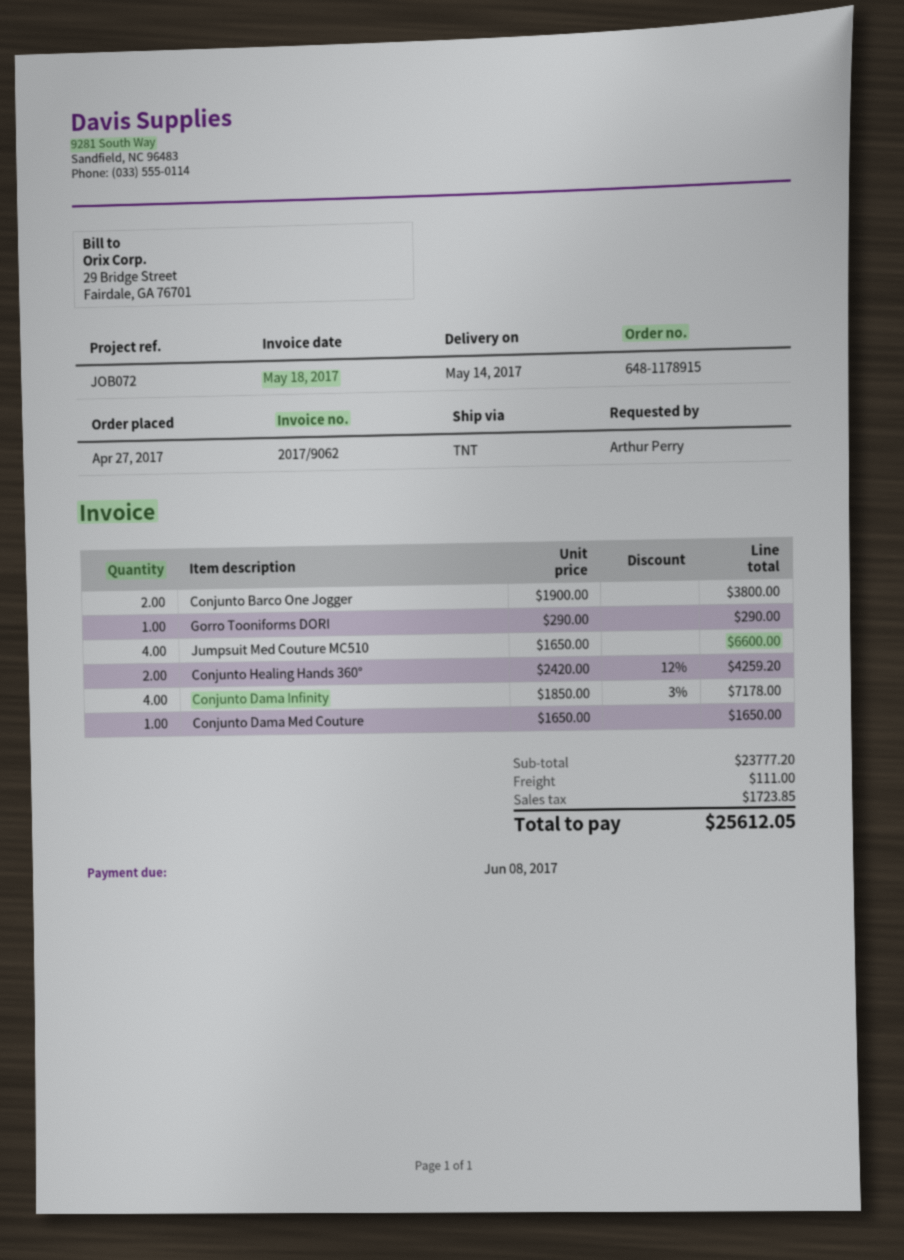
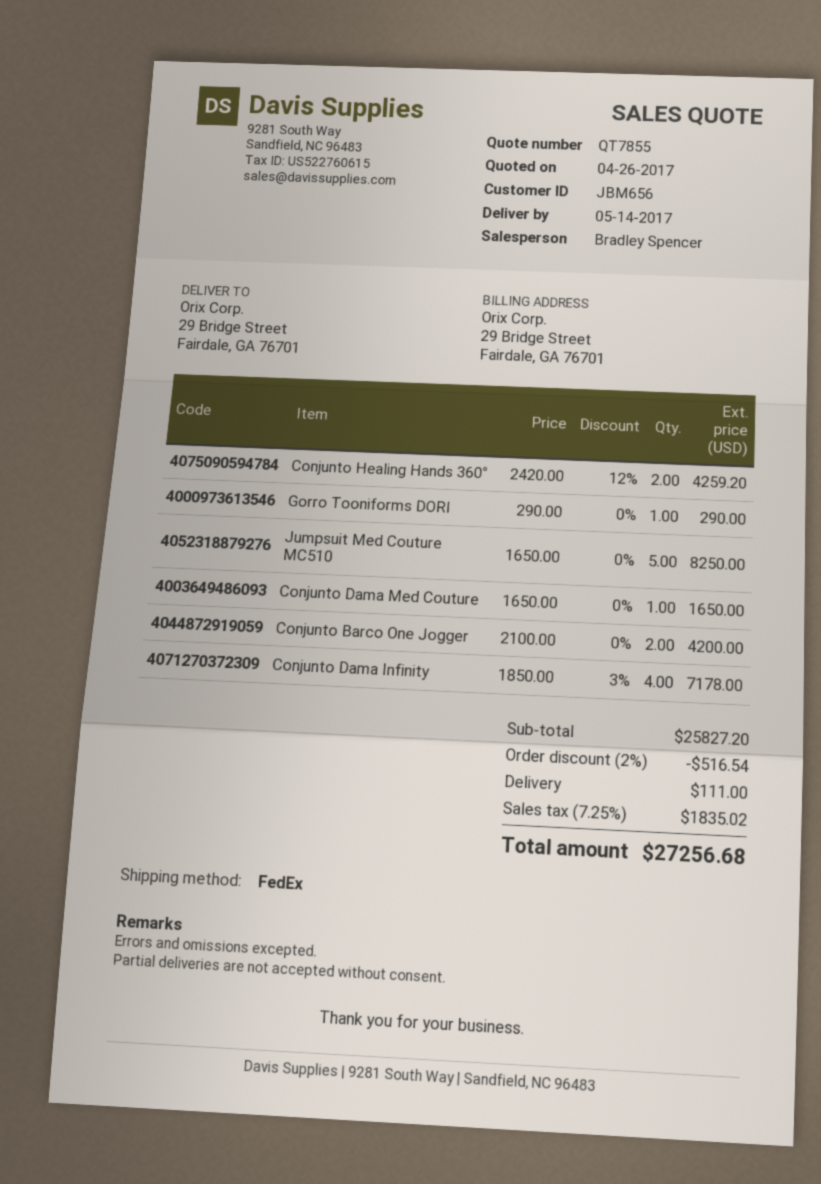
shipping method: TNT -> FedEx
Conjunto Barco One Jogger: 2 x 1900.00 = 3800.00 -> 2 x 2100.00 = 4200.00
Jumpsuit Med Couture MC510: 4 x 1650.00 = 6600.00 -> 5 x 1650.00 = 8250.00
subtotal: 23777.20 -> 25827.20
discount: none -> 2% = 516.54
tax: 1723.85 -> 1835.02
total: 25612.05 -> 27256.68

